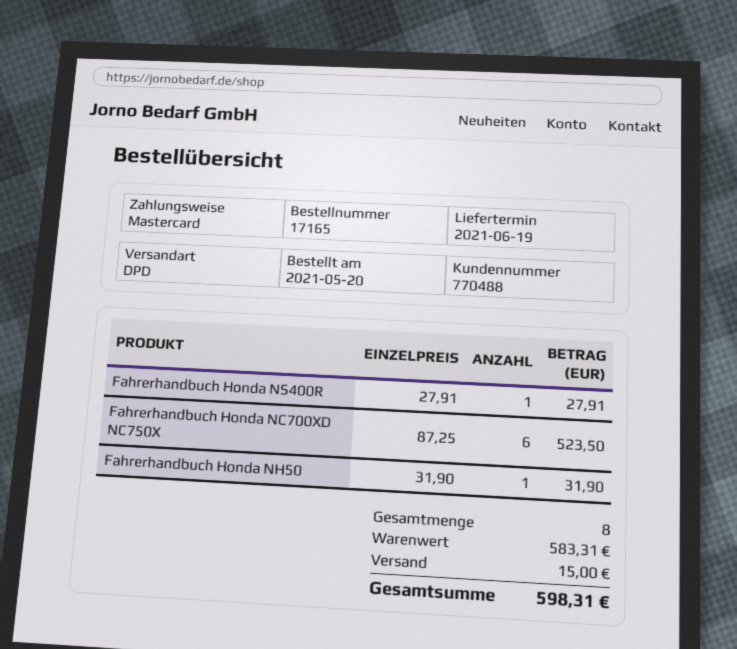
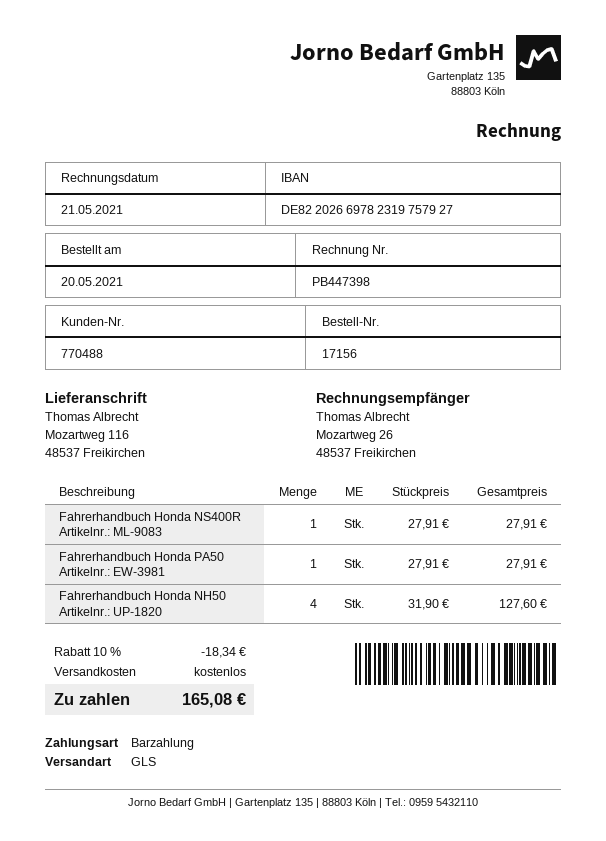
order number: 17165 -> 17156
payment method: Mastercard -> cash
shipping method: DPD -> GLS
Fahrerhandbuch Honda NC700XD NC750X: 6 x 87.25 = 523.50 -> none
Fahrerhandbuch Honda NH50: 1 x 31.90 = 31.90 -> 4 x 31.90 = 127.60
Fahrerhandbuch Honda PA50: none -> 1 x 27.91 = 27.91
discount: none -> 10% = 18.34
shipping: 15.00 -> 0.00
total: 598.31 -> 165.08

